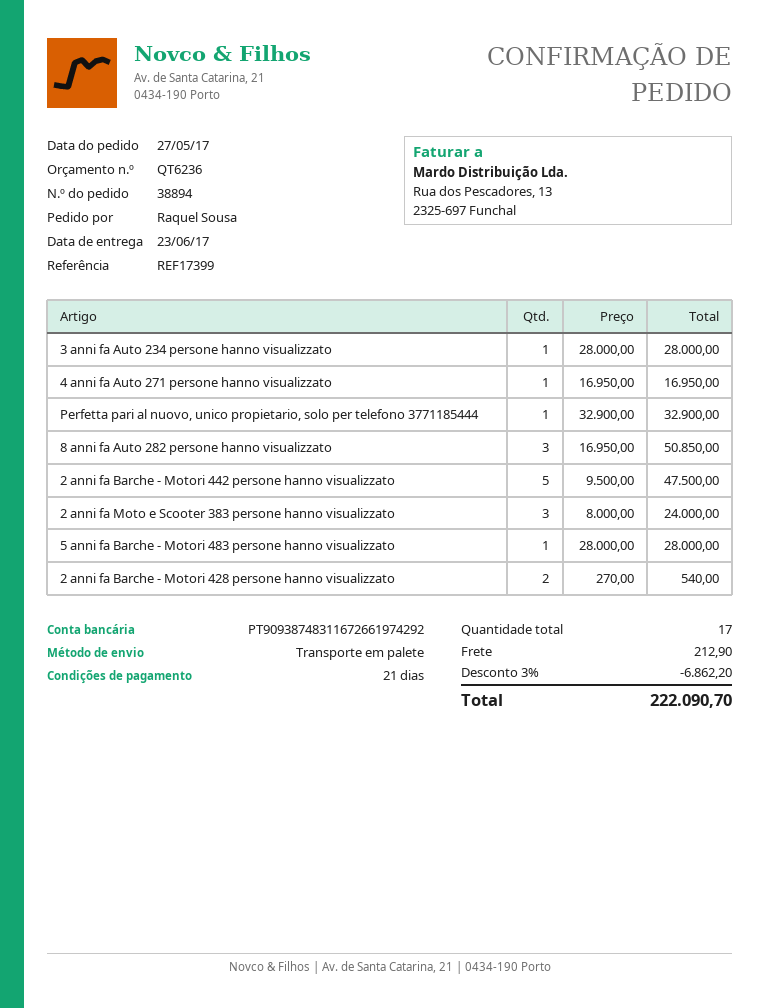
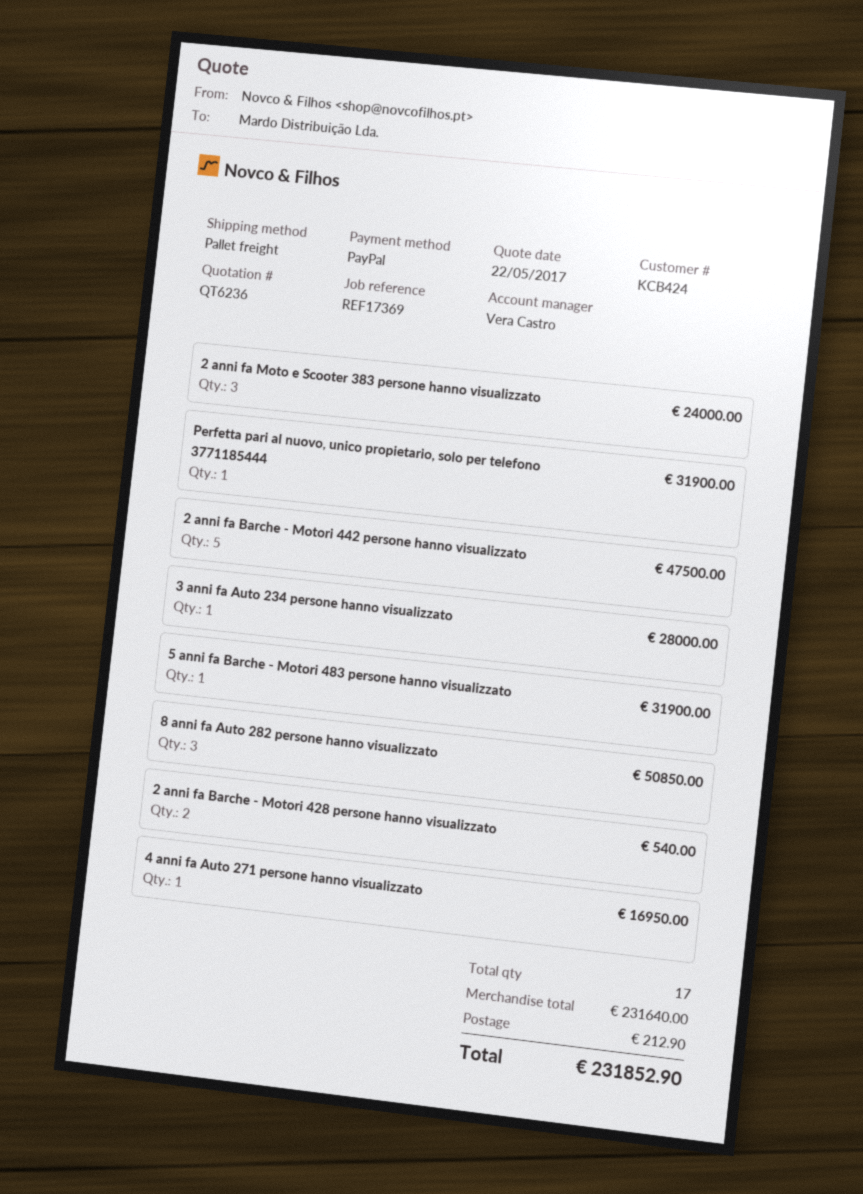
reference: REF17399 -> REF17369
Perfetta pari al nuovo, unico propietario, solo per telefono 3771185444: 1 for 32900.00 -> 1 for 31900.00
5 anni fa Barche - Motori 483 persone hanno visualizzato: 1 for 28000.00 -> 1 for 31900.00
discount: 3% = 6862.20 -> none
total: 222090.70 -> 231852.90

